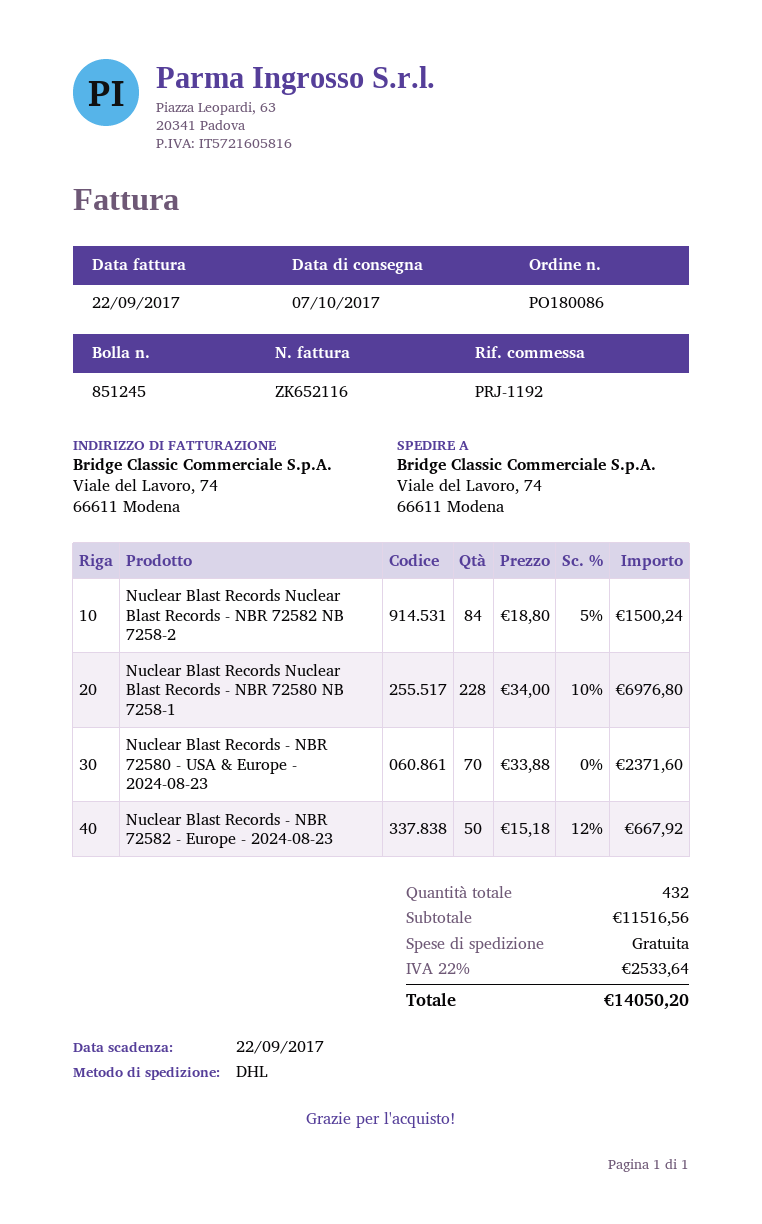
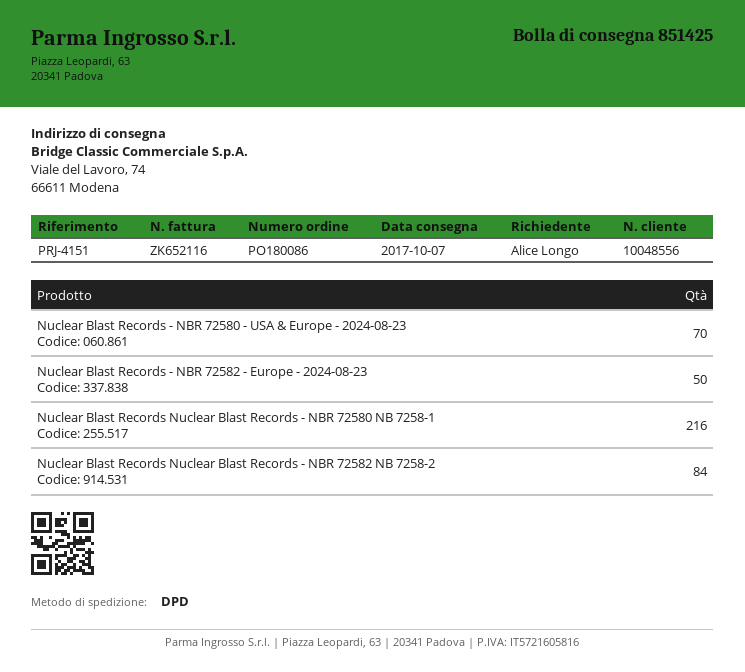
delivery note number: 851245 -> 851425
reference: PRJ-1192 -> PRJ-4151
shipping method: DHL -> DPD
Nuclear Blast Records Nuclear Blast Records - NBR 72580 NB 7258-1: 228 -> 216

